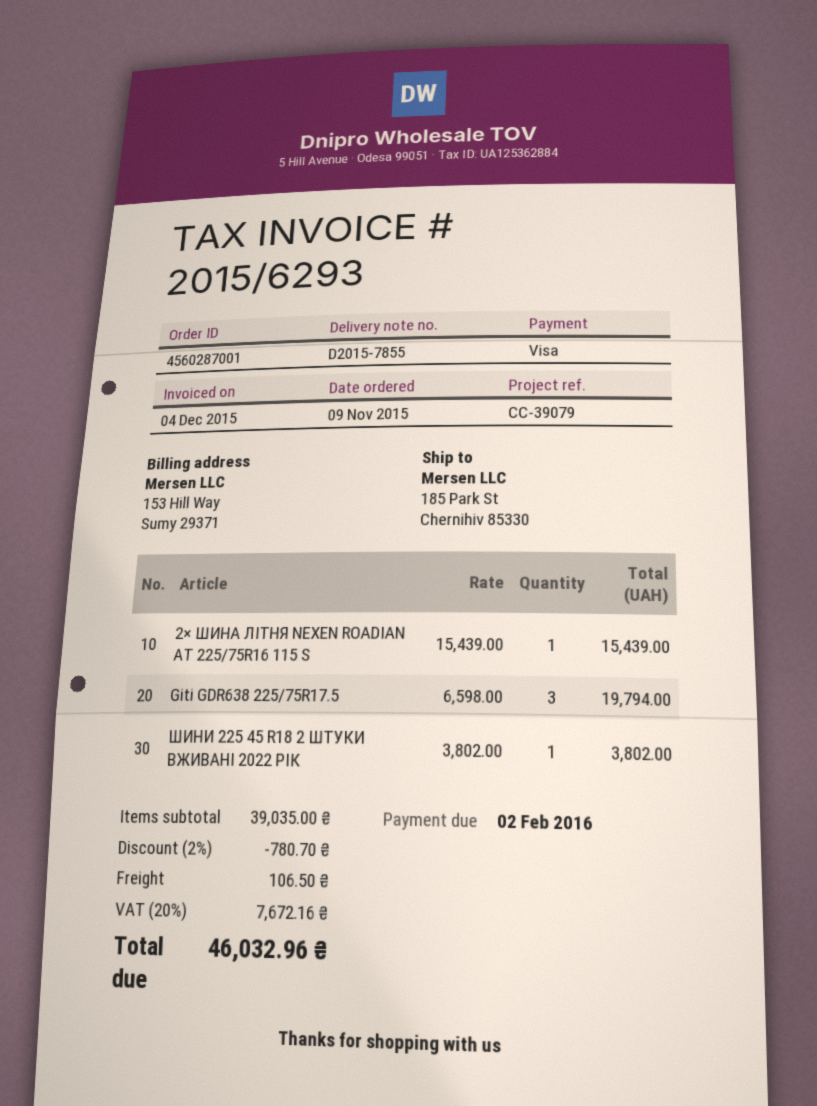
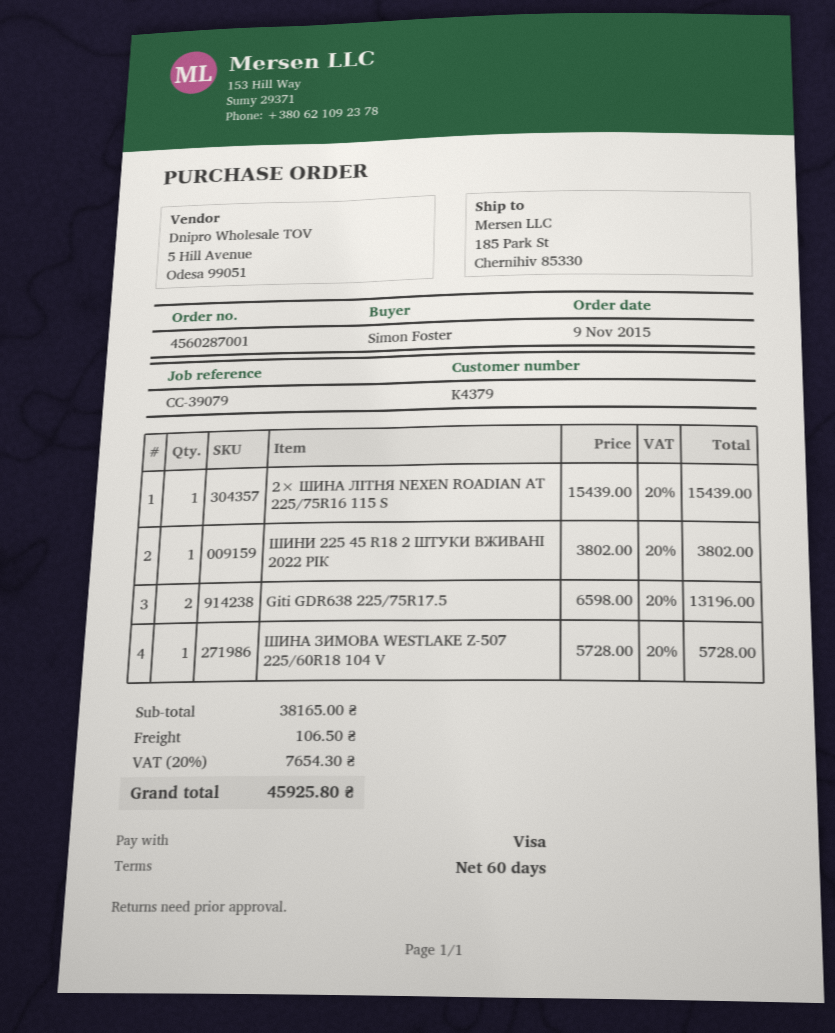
Giti GDR638 225/75R17.5: 3 x 6598.00 = 19794.00 -> 2 x 6598.00 = 13196.00
ШИНА ЗИМОВА WESTLAKE Z-507 225/60R18 104 V: none -> 1 x 5728.00 = 5728.00
subtotal: 39035.00 -> 38165.00
discount: 2% = 780.70 -> none
tax: 20% = 7672.16 -> 20% = 7654.30
total: 46032.96 -> 45925.80

